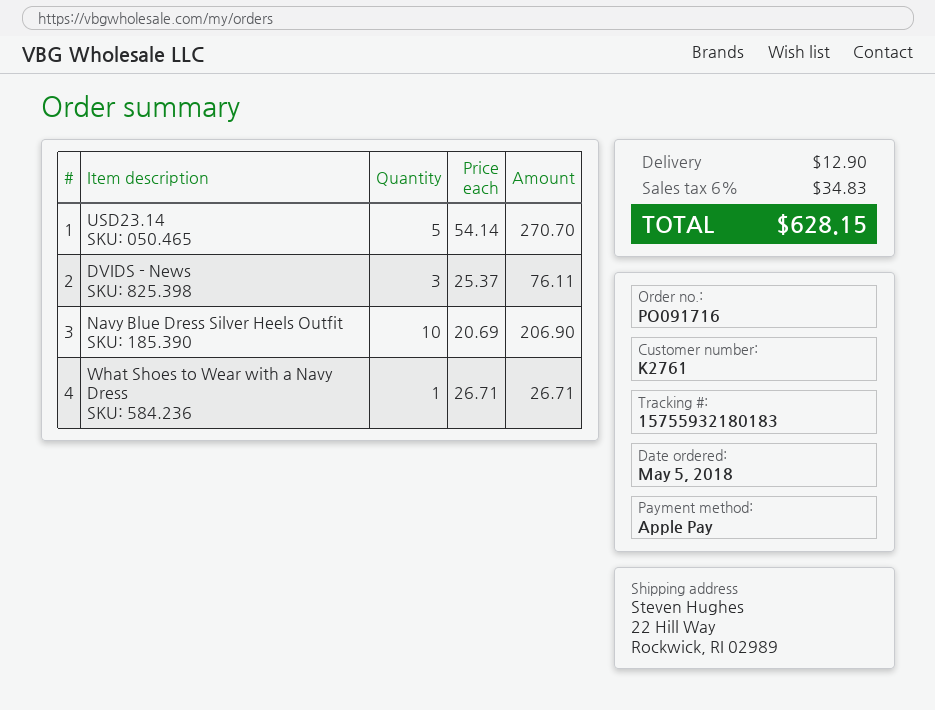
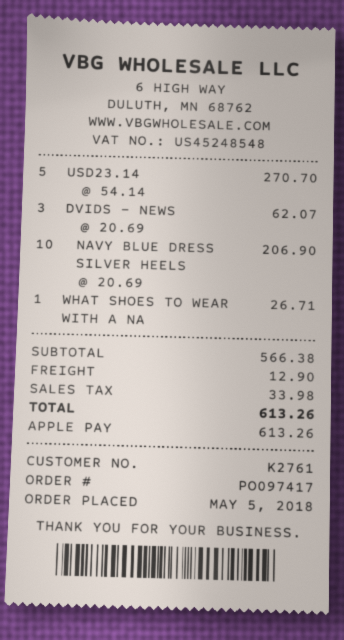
order number: PO091716 -> PO097417
DVIDS - News: 3 x 25.37 = 76.11 -> 3 x 20.69 = 62.07
tax: 34.83 -> 33.98
total: 628.15 -> 613.26

